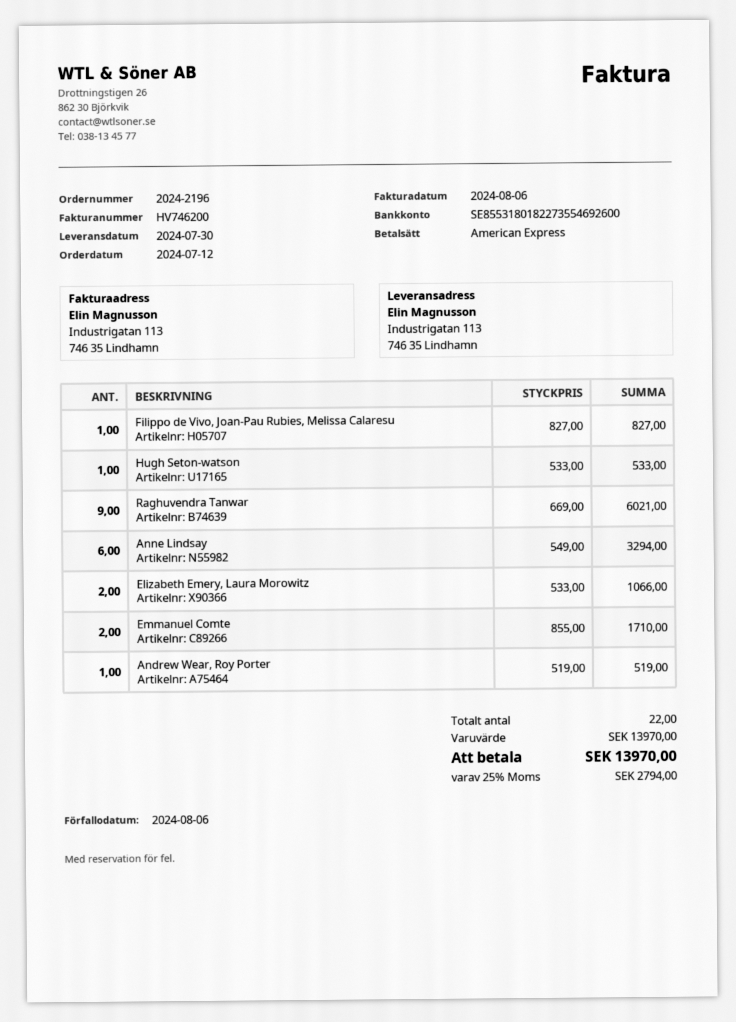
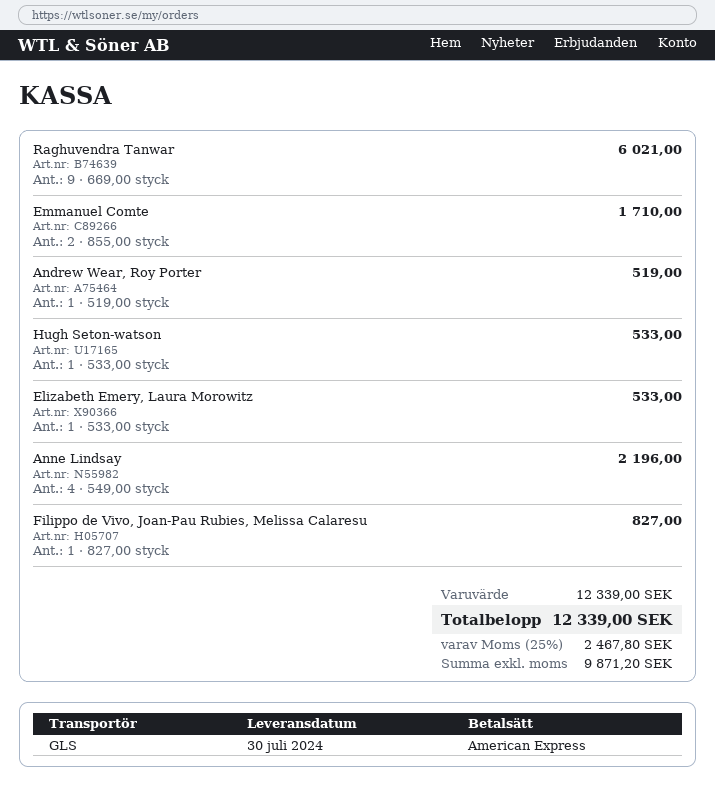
Anne Lindsay: 6 x 549.00 = 3294.00 -> 4 x 549.00 = 2196.00
Elizabeth Emery, Laura Morowitz: 2 x 533.00 = 1066.00 -> 1 x 533.00 = 533.00
subtotal: 13970.00 -> 12339.00
tax: 25% = 2794.00 -> 25% = 2467.80
total: 13970.00 -> 12339.00

